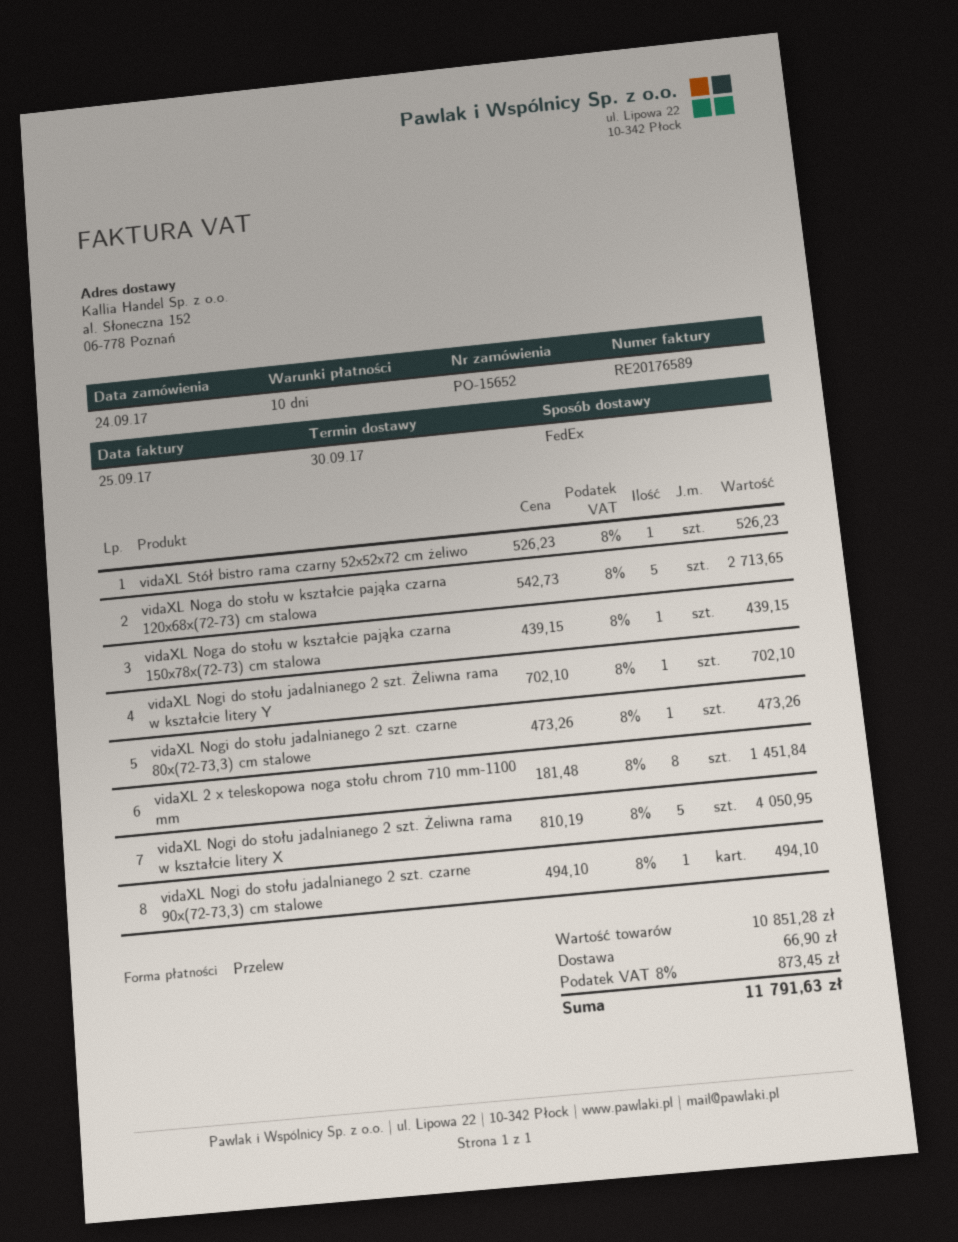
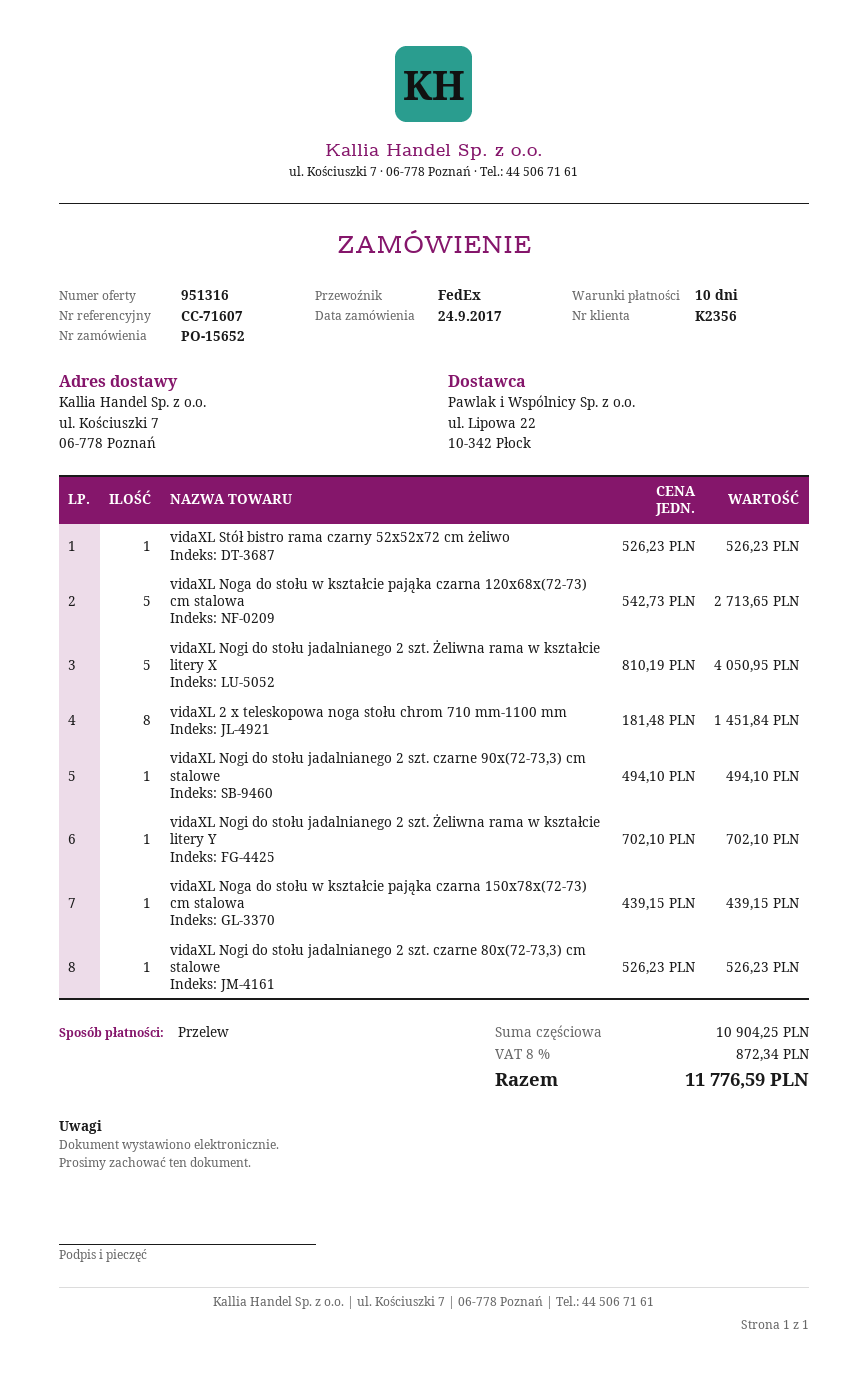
ship to: al. Słoneczna 152, 06-778 Poznań -> ul. Kościuszki 7, 06-778 Poznań
vidaXL Nogi do stołu jadalnianego 2 szt. czarne 80x(72-73,3) cm stalowe: 1 x 473.26 = 473.26 -> 1 x 526.23 = 526.23
subtotal: 10851.28 -> 10904.25
shipping: 66.90 -> none
tax: 8% = 873.45 -> 8% = 872.34
total: 11791.63 -> 11776.59

